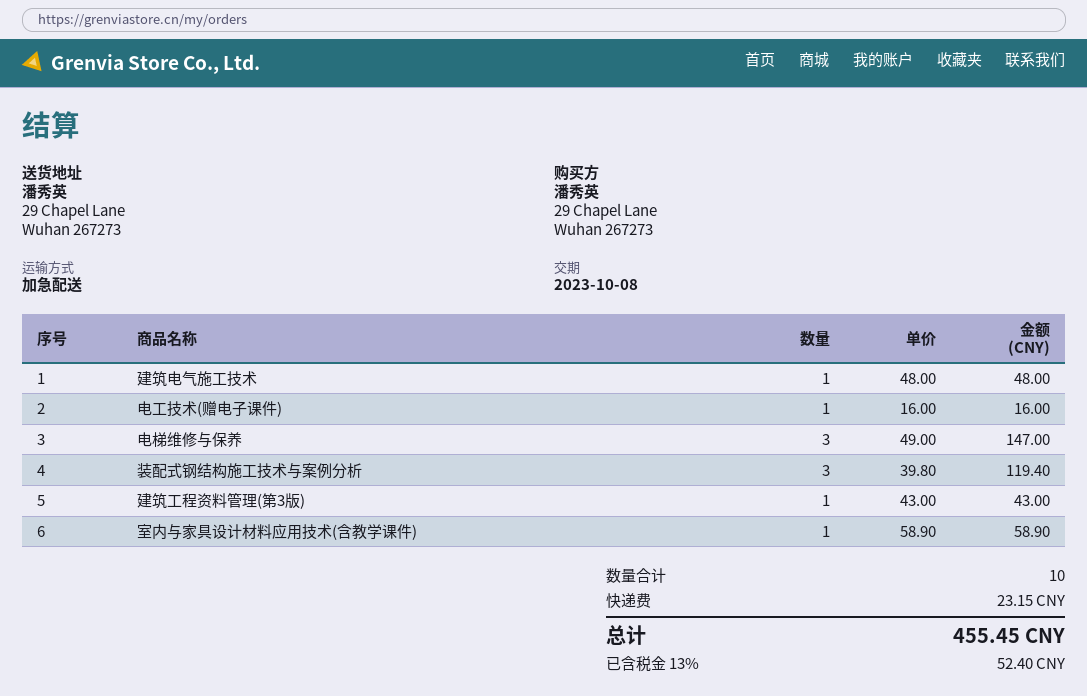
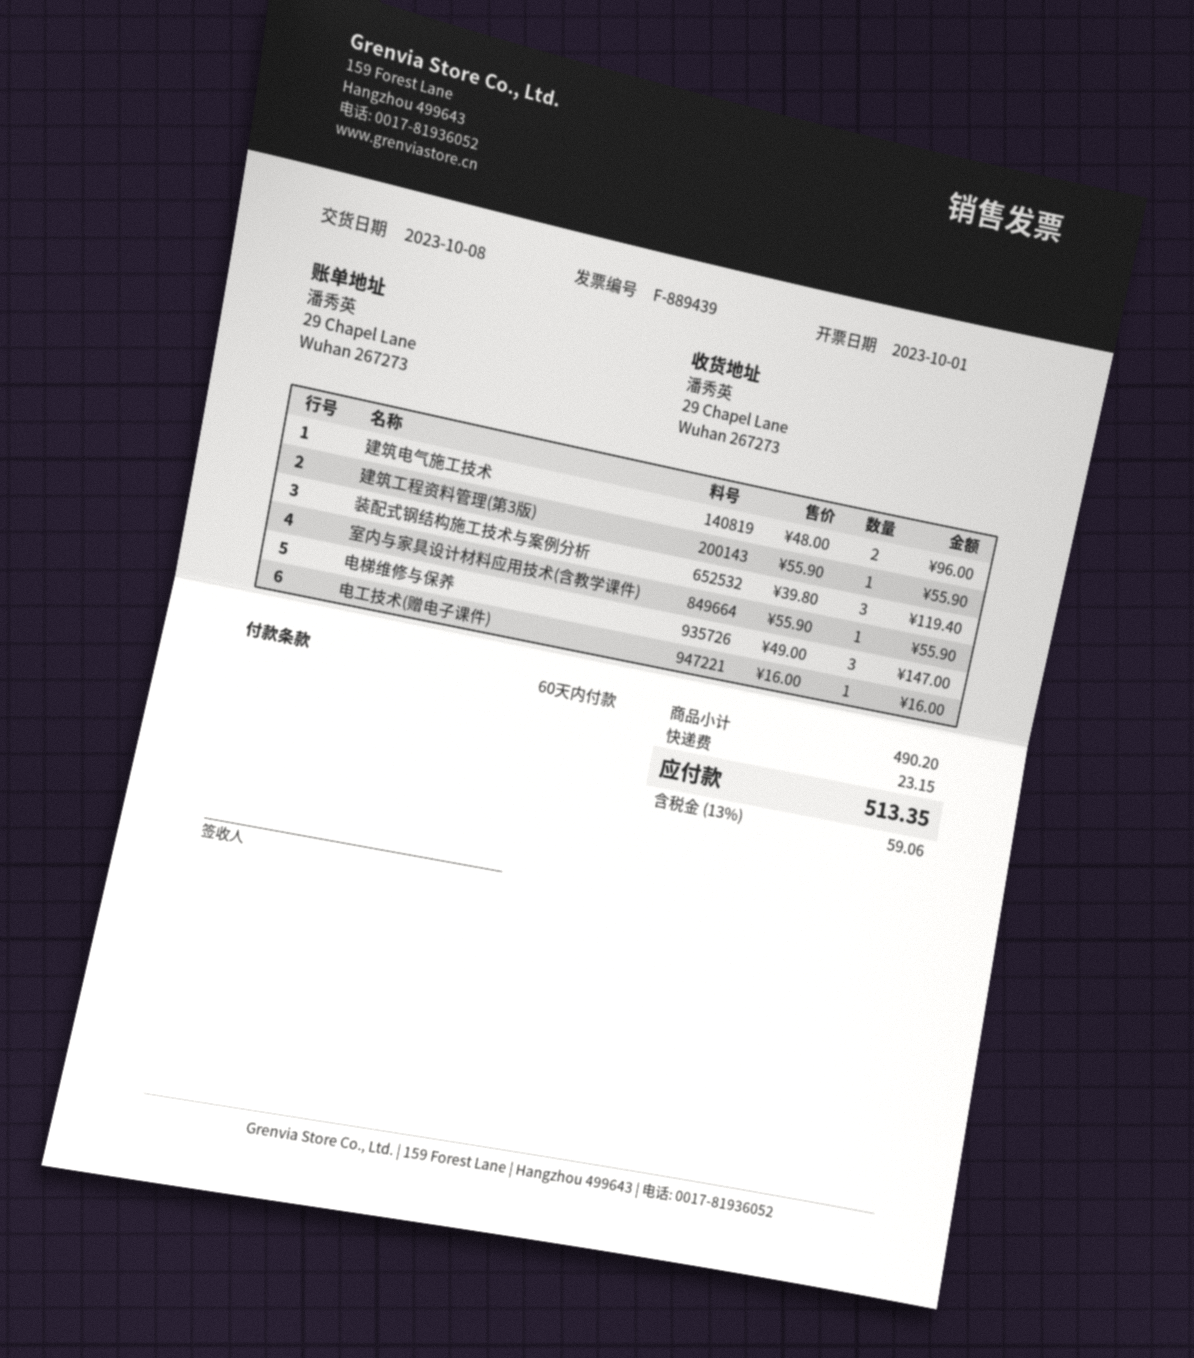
建筑电气施工技术: 1 x 48.00 = 48.00 -> 2 x 48.00 = 96.00
建筑工程资料管理(第3版): 1 x 43.00 = 43.00 -> 1 x 55.90 = 55.90
室内与家具设计材料应用技术(含教学课件): 1 x 58.90 = 58.90 -> 1 x 55.90 = 55.90
tax: 13% = 52.40 -> 13% = 59.06
total: 455.45 -> 513.35

